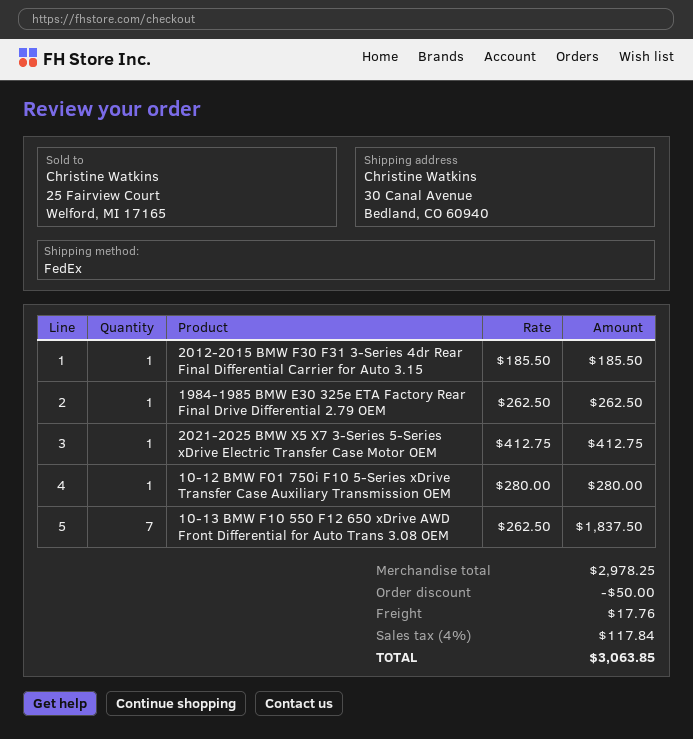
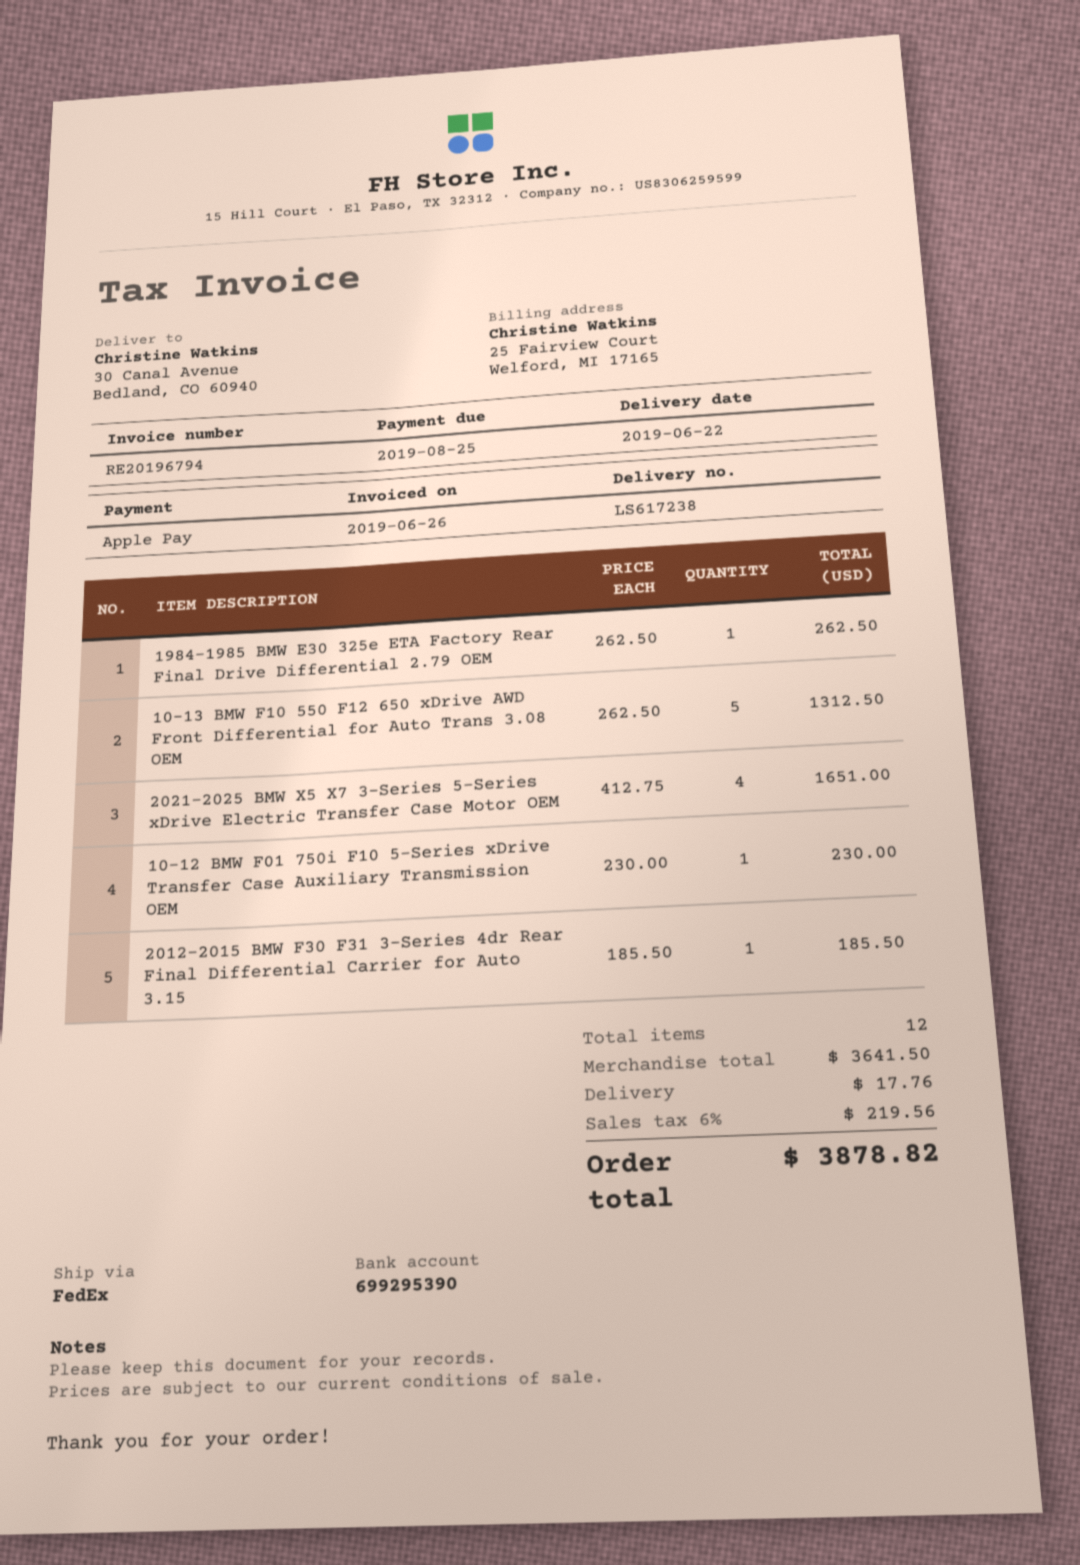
2021-2025 BMW X5 X7 3-Series 5-Series xDrive Electric Transfer Case Motor OEM: 1 x 412.75 = 412.75 -> 4 x 412.75 = 1651.00
10-12 BMW F01 750i F10 5-Series xDrive Transfer Case Auxiliary Transmission OEM: 1 x 280.00 = 280.00 -> 1 x 230.00 = 230.00
10-13 BMW F10 550 F12 650 xDrive AWD Front Differential for Auto Trans 3.08 OEM: 7 x 262.50 = 1837.50 -> 5 x 262.50 = 1312.50
subtotal: 2978.25 -> 3641.50
discount: 50.00 -> none
tax: 4% = 117.84 -> 6% = 219.56
total: 3063.85 -> 3878.82

